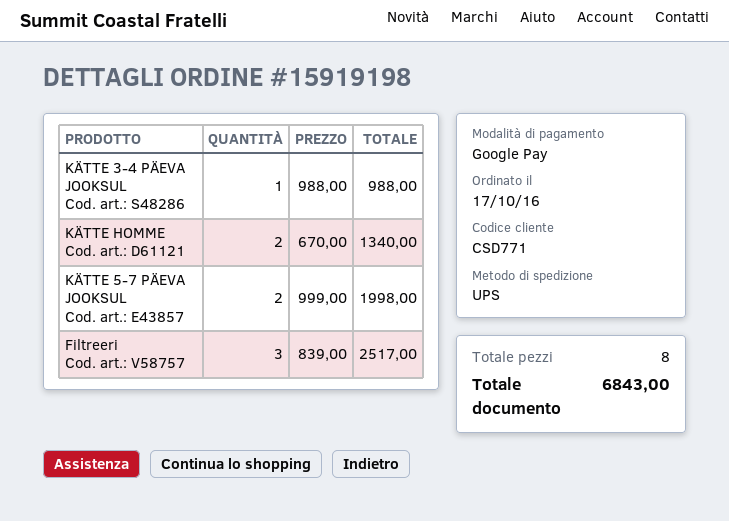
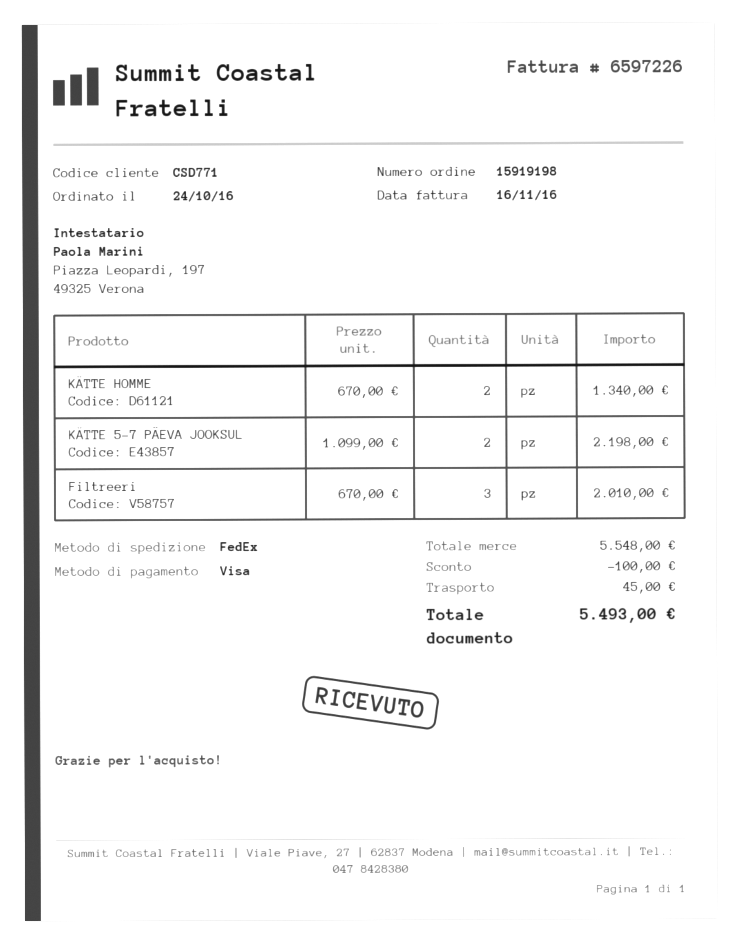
order date: 2016-10-17 -> 2016-10-24
payment method: Google Pay -> Visa
shipping method: UPS -> FedEx
KÄTTE 3-4 PÄEVA JOOKSUL: 1 x 988.00 = 988.00 -> none
KÄTTE 5-7 PÄEVA JOOKSUL: 2 x 999.00 = 1998.00 -> 2 x 1099.00 = 2198.00
Filtreeri: 3 x 839.00 = 2517.00 -> 3 x 670.00 = 2010.00
discount: none -> 100.00
shipping: none -> 45.00
total: 6843.00 -> 5493.00

